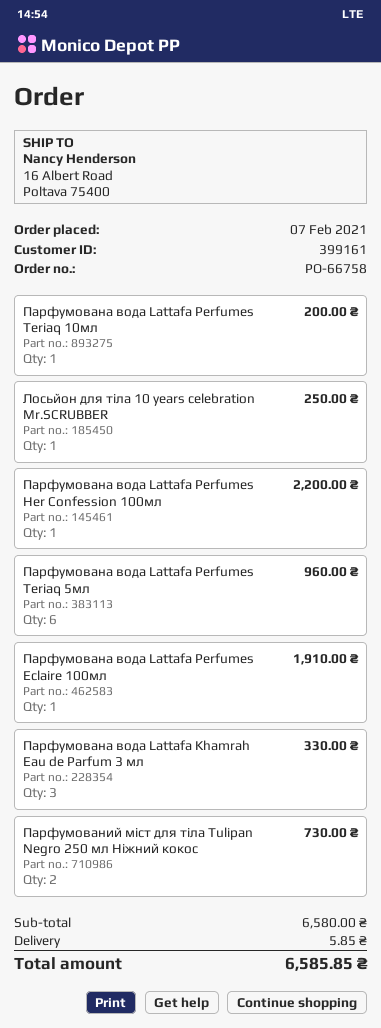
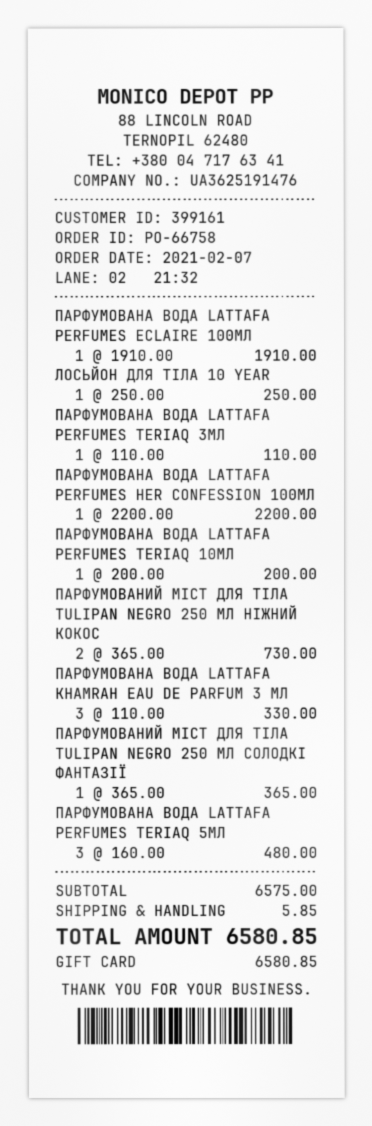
Парфумована вода Lattafa Perfumes Teriaq 5мл: 6 for 960.00 -> 3 for 480.00
ПАРФУМОВАНА ВОДА LATTAFA PERFUMES TERIAQ 3МЛ: none -> 1 for 110.00
ПАРФУМОВАНИЙ МІСТ ДЛЯ ТІЛА TULIPAN NEGRO 250 МЛ СОЛОДКІ ФАНТАЗІЇ: none -> 1 for 365.00
subtotal: 6580.00 -> 6575.00
total: 6585.85 -> 6580.85

